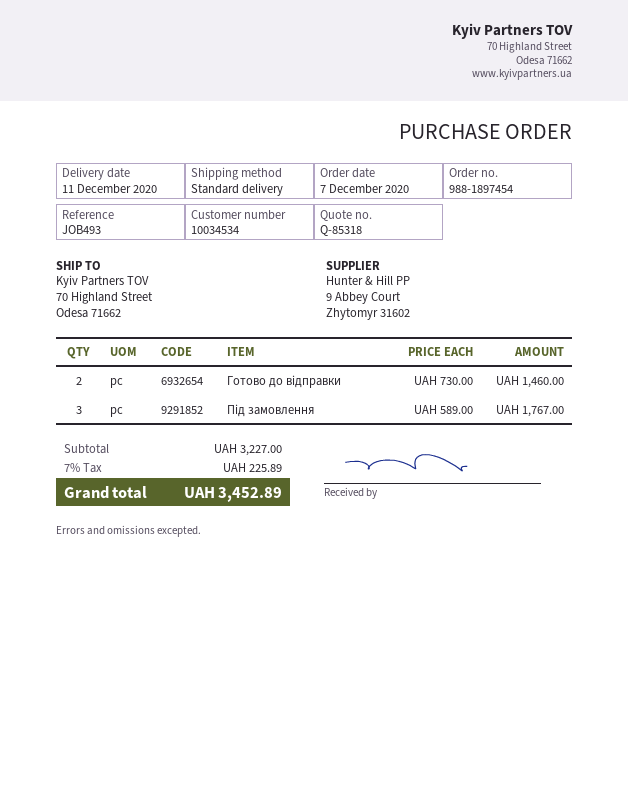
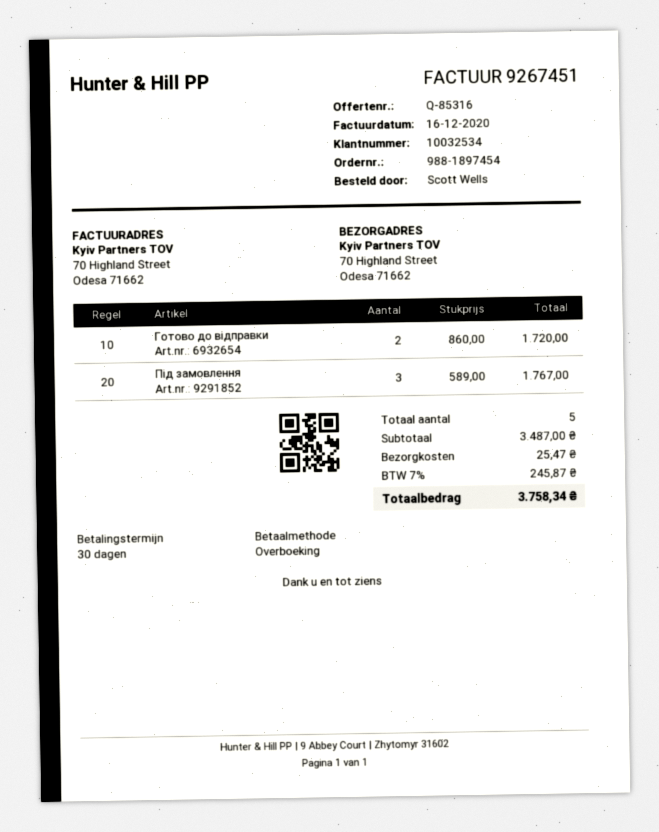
quote number: Q-85318 -> Q-85316
customer number: 10034534 -> 10032534
Готово до відправки: 2 x 730.00 = 1460.00 -> 2 x 860.00 = 1720.00
subtotal: 3227.00 -> 3487.00
shipping: none -> 25.47
tax: 7% = 225.89 -> 7% = 245.87
total: 3452.89 -> 3758.34

